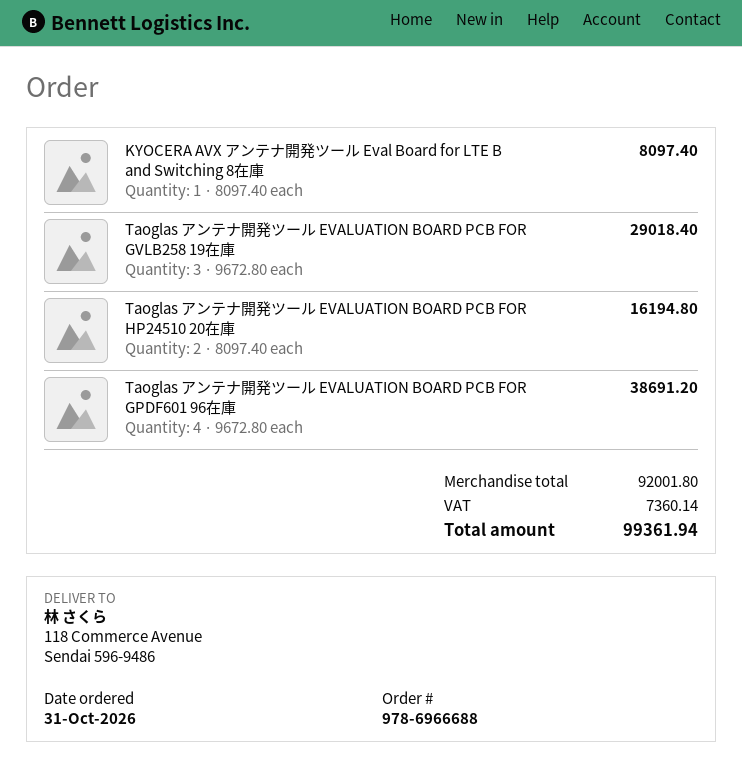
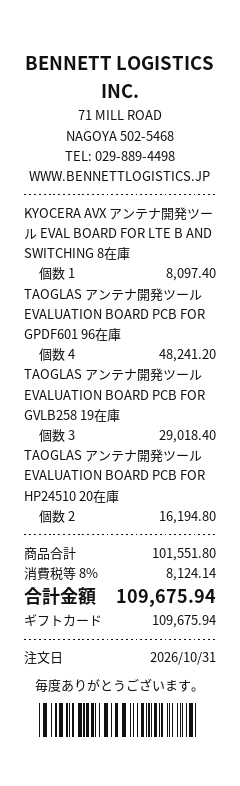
Taoglas アンテナ開発ツール EVALUATION BOARD PCB FOR GPDF601 96在庫: 4 for 38691.20 -> 4 for 48241.20
subtotal: 92001.80 -> 101551.80
tax: 7360.14 -> 8124.14
total: 99361.94 -> 109675.94

